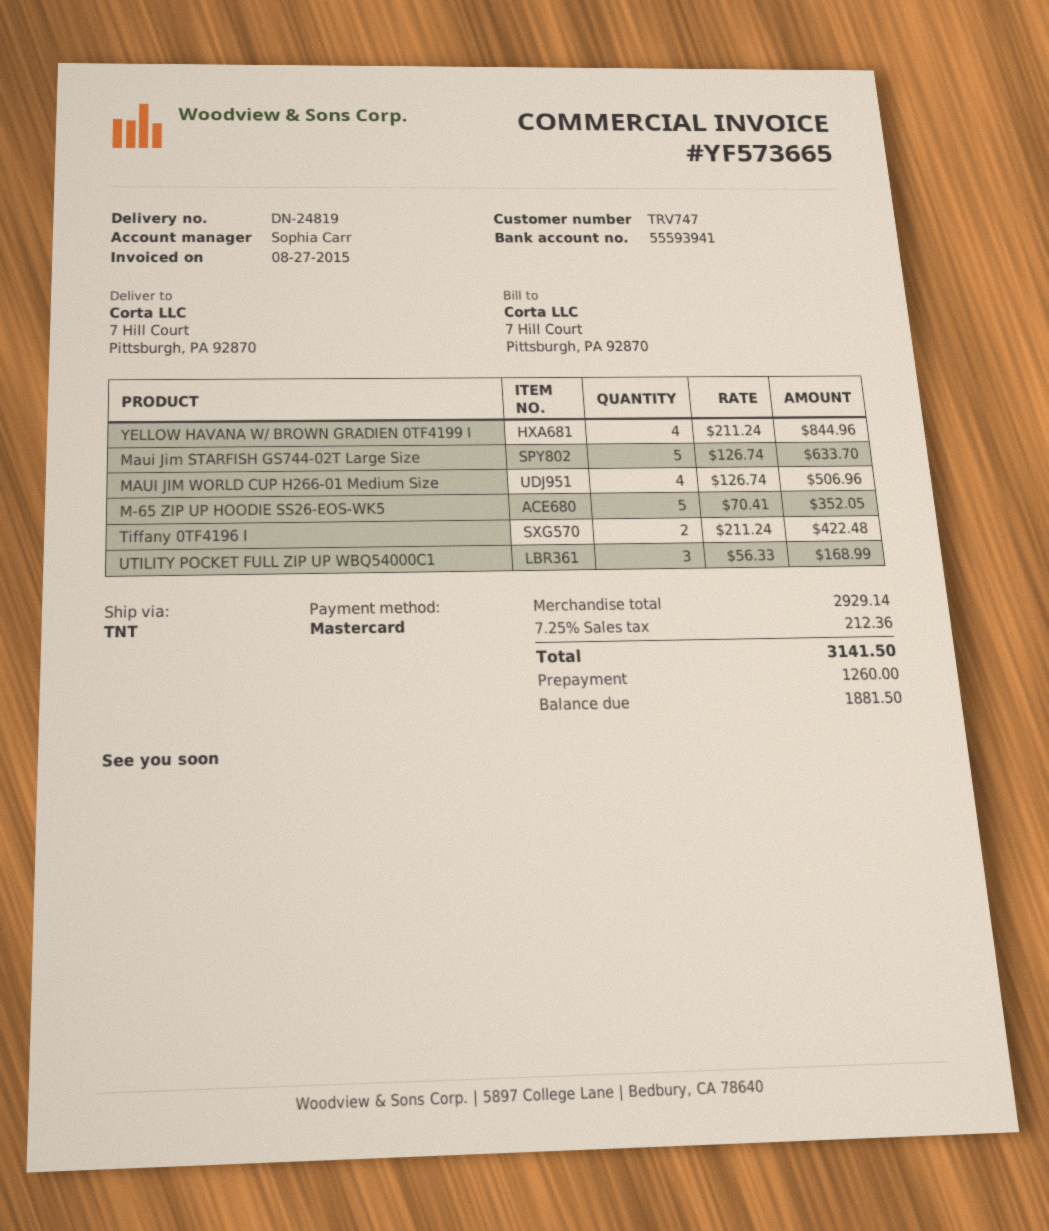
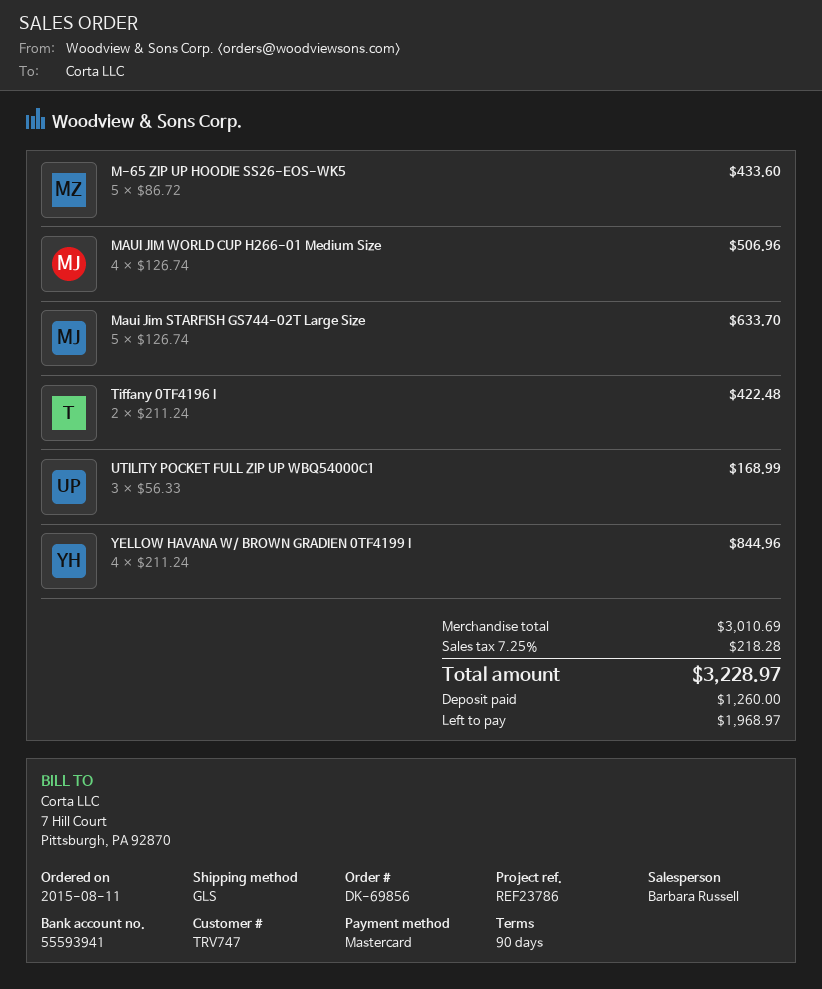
sales rep: Sophia Carr -> Barbara Russell
shipping method: TNT -> GLS
M-65 ZIP UP HOODIE SS26-EOS-WK5: 5 x 70.41 = 352.05 -> 5 x 86.72 = 433.60
subtotal: 2929.14 -> 3010.69
tax: 7.25% = 212.36 -> 7.25% = 218.28
total: 3141.50 -> 3228.97
balance: 1881.50 -> 1968.97

